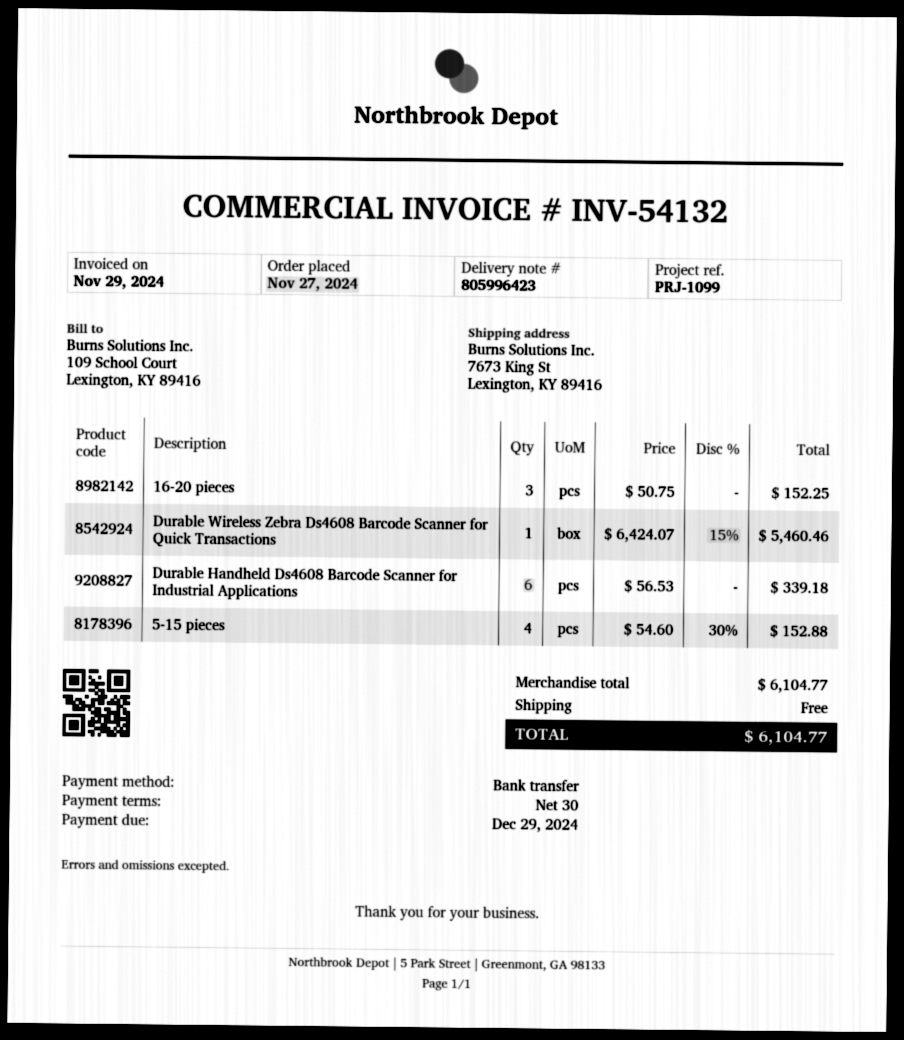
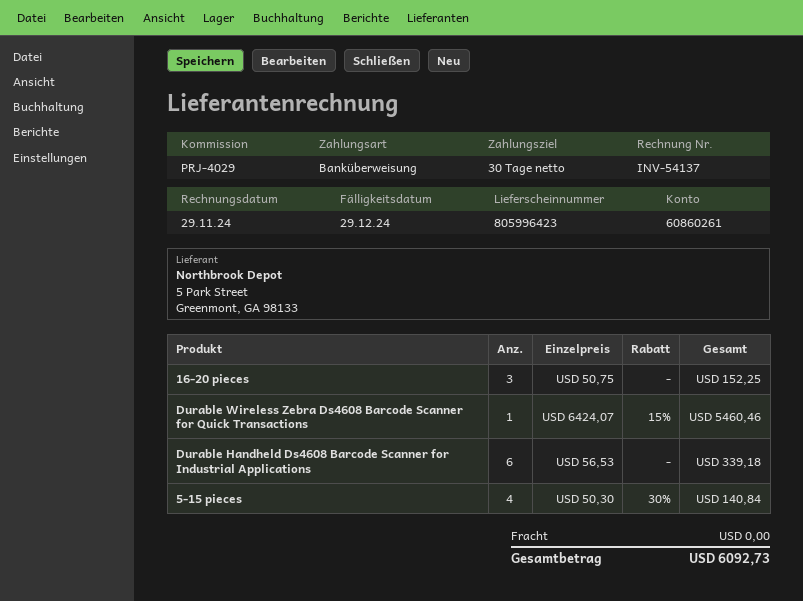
invoice number: INV-54132 -> INV-54137
reference: PRJ-1099 -> PRJ-4029
5-15 pieces: 4 x 54.60 - 30% = 152.88 -> 4 x 50.30 - 30% = 140.84
total: 6104.77 -> 6092.73

